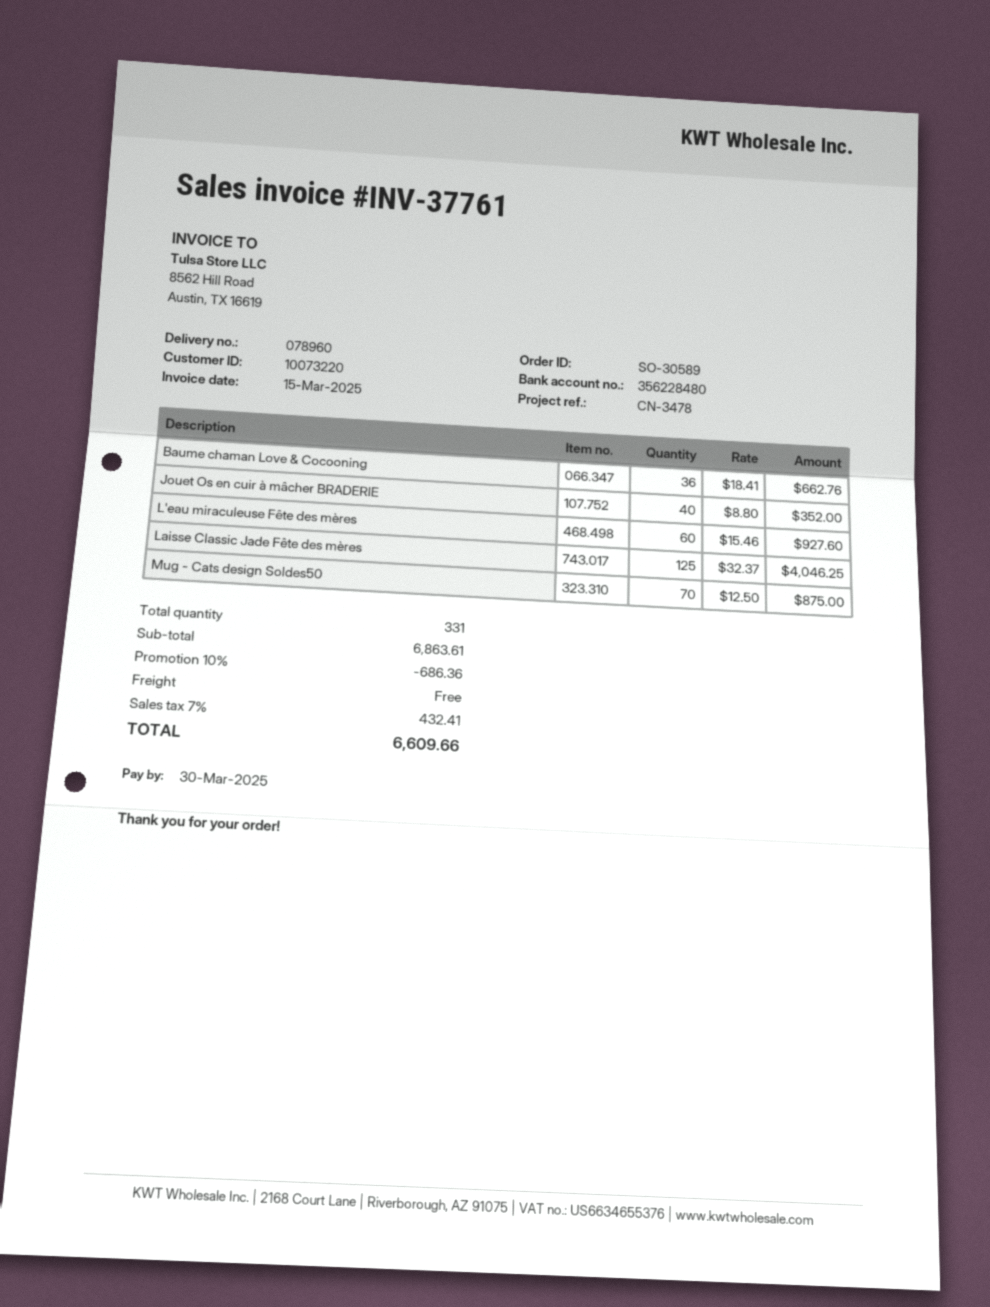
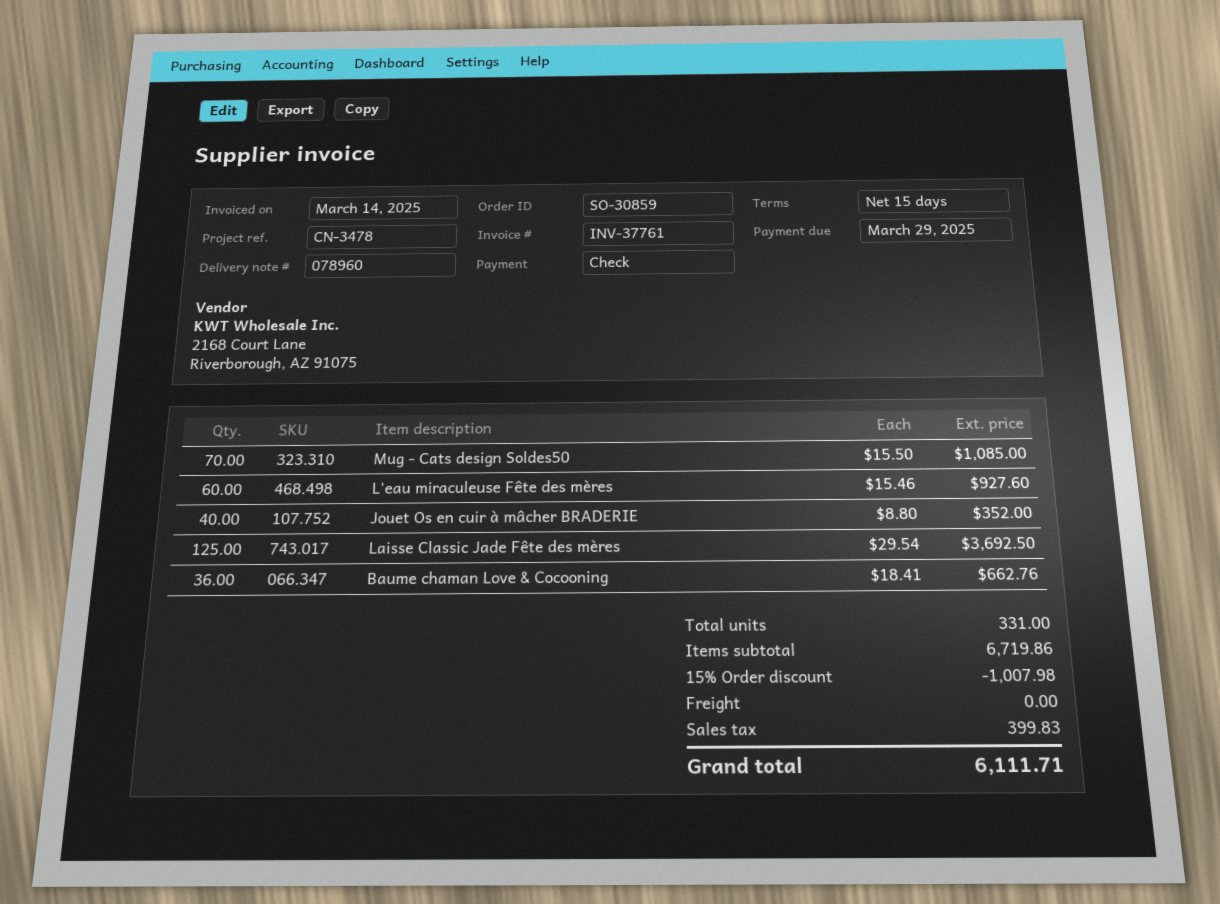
order number: SO-30589 -> SO-30859
invoice date: 2025-03-15 -> 2025-03-14
due date: 2025-03-30 -> 2025-03-29
Laisse Classic Jade Fête des mères: 125 x 32.37 = 4046.25 -> 125 x 29.54 = 3692.50
Mug - Cats design Soldes50: 70 x 12.50 = 875.00 -> 70 x 15.50 = 1085.00
subtotal: 6863.61 -> 6719.86
discount: 10% = 686.36 -> 15% = 1007.98
tax: 432.41 -> 399.83
total: 6609.66 -> 6111.71

